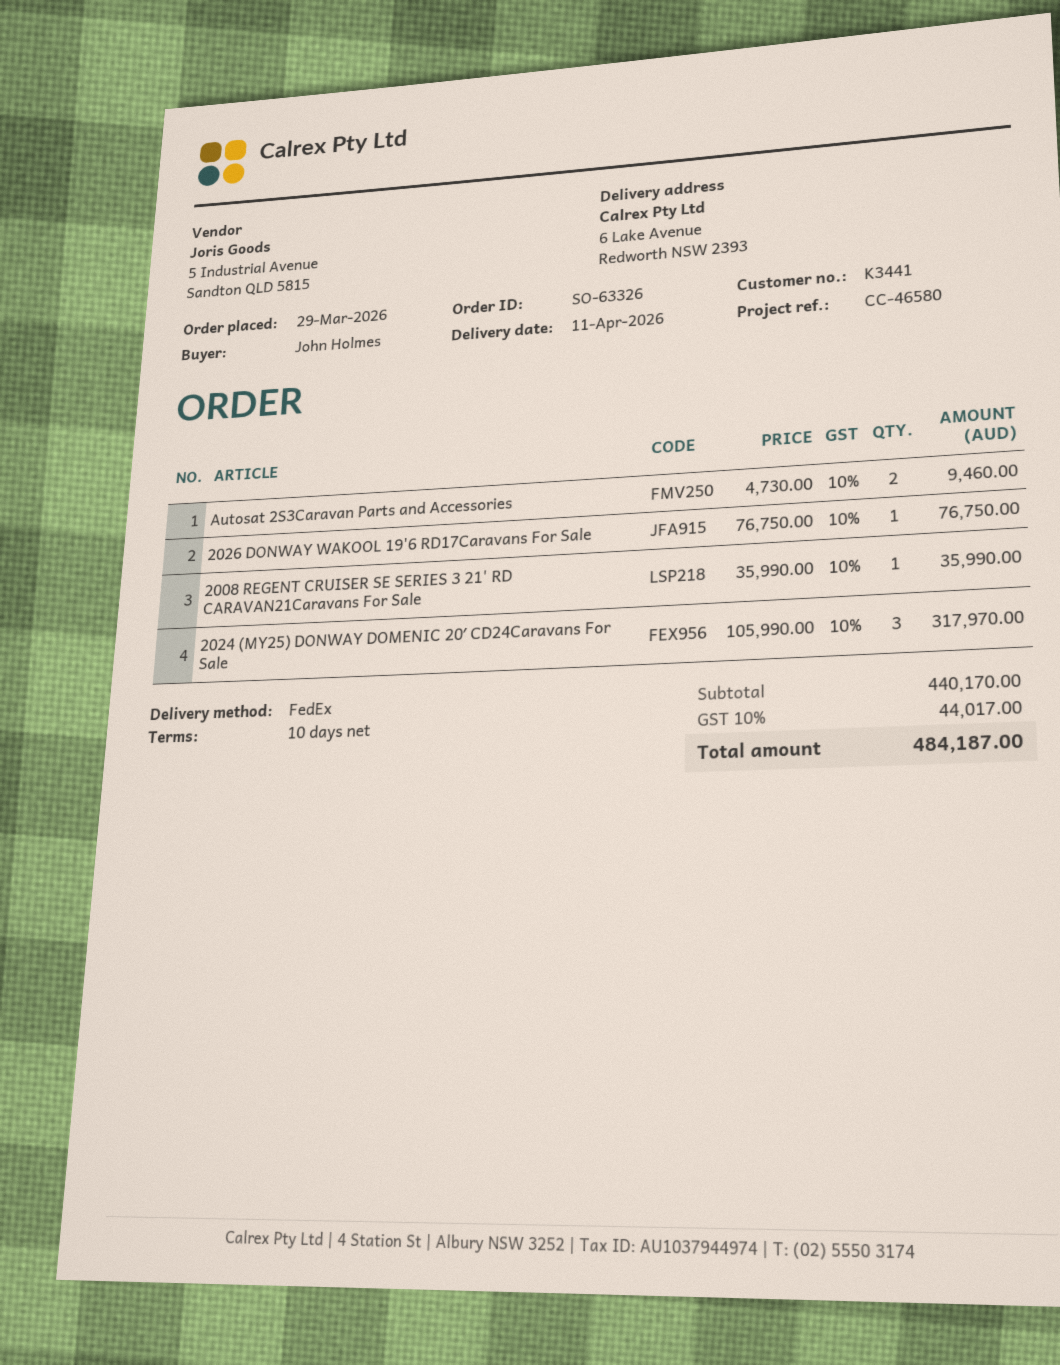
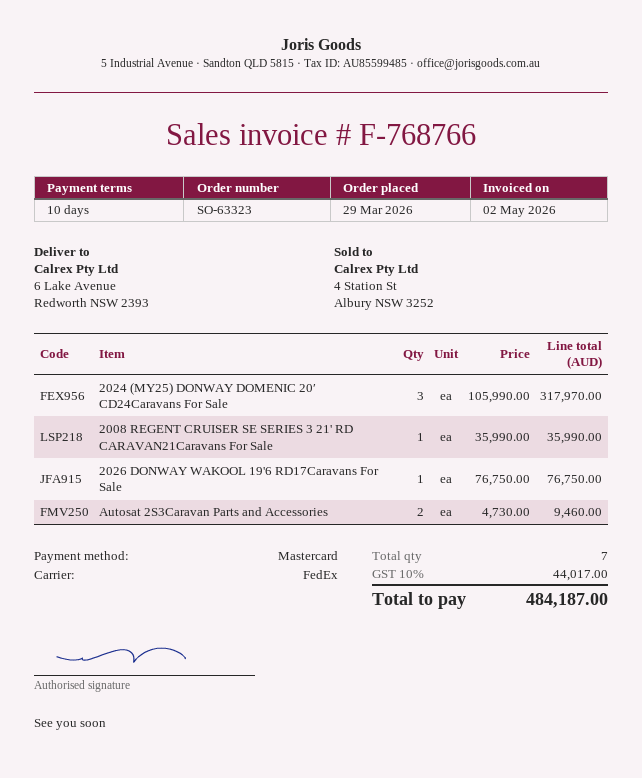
order number: SO-63326 -> SO-63323

